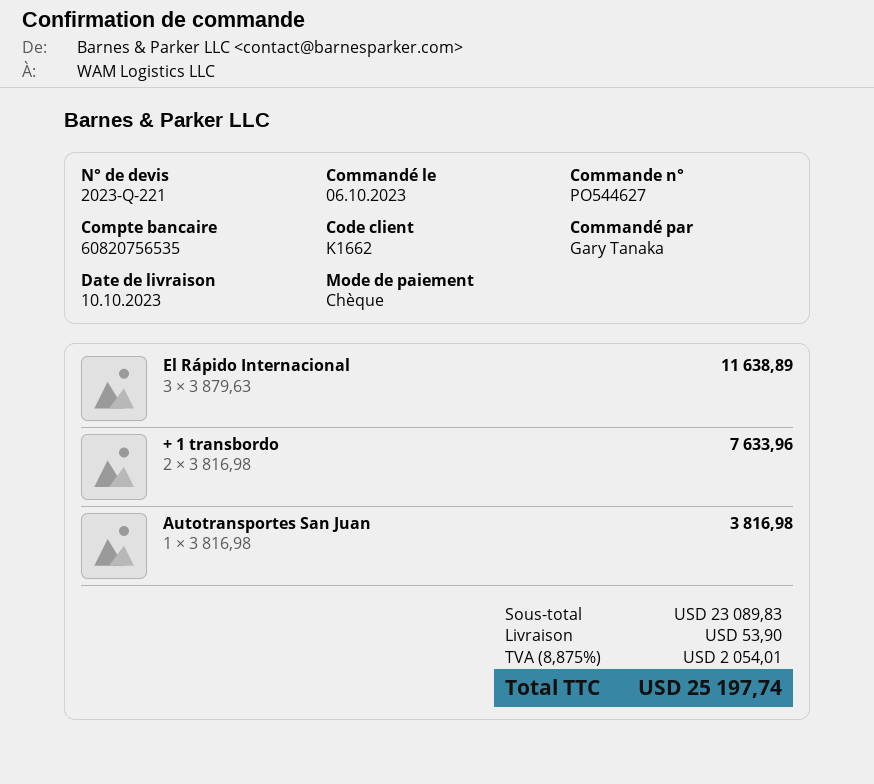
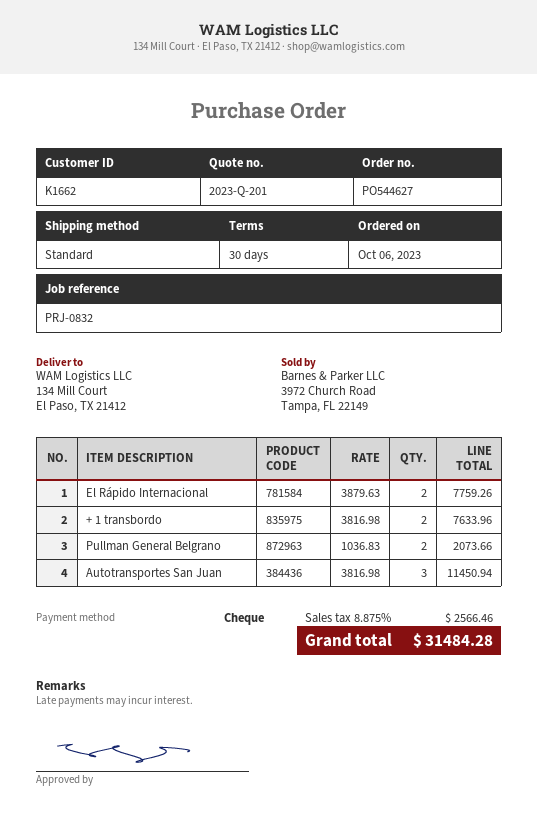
quote number: 2023-Q-221 -> 2023-Q-201
El Rápido Internacional: 3 x 3879.63 = 11638.89 -> 2 x 3879.63 = 7759.26
Autotransportes San Juan: 1 x 3816.98 = 3816.98 -> 3 x 3816.98 = 11450.94
Pullman General Belgrano: none -> 2 x 1036.83 = 2073.66
shipping: 53.90 -> none
tax: 8.875% = 2054.01 -> 8.875% = 2566.46
total: 25197.74 -> 31484.28

